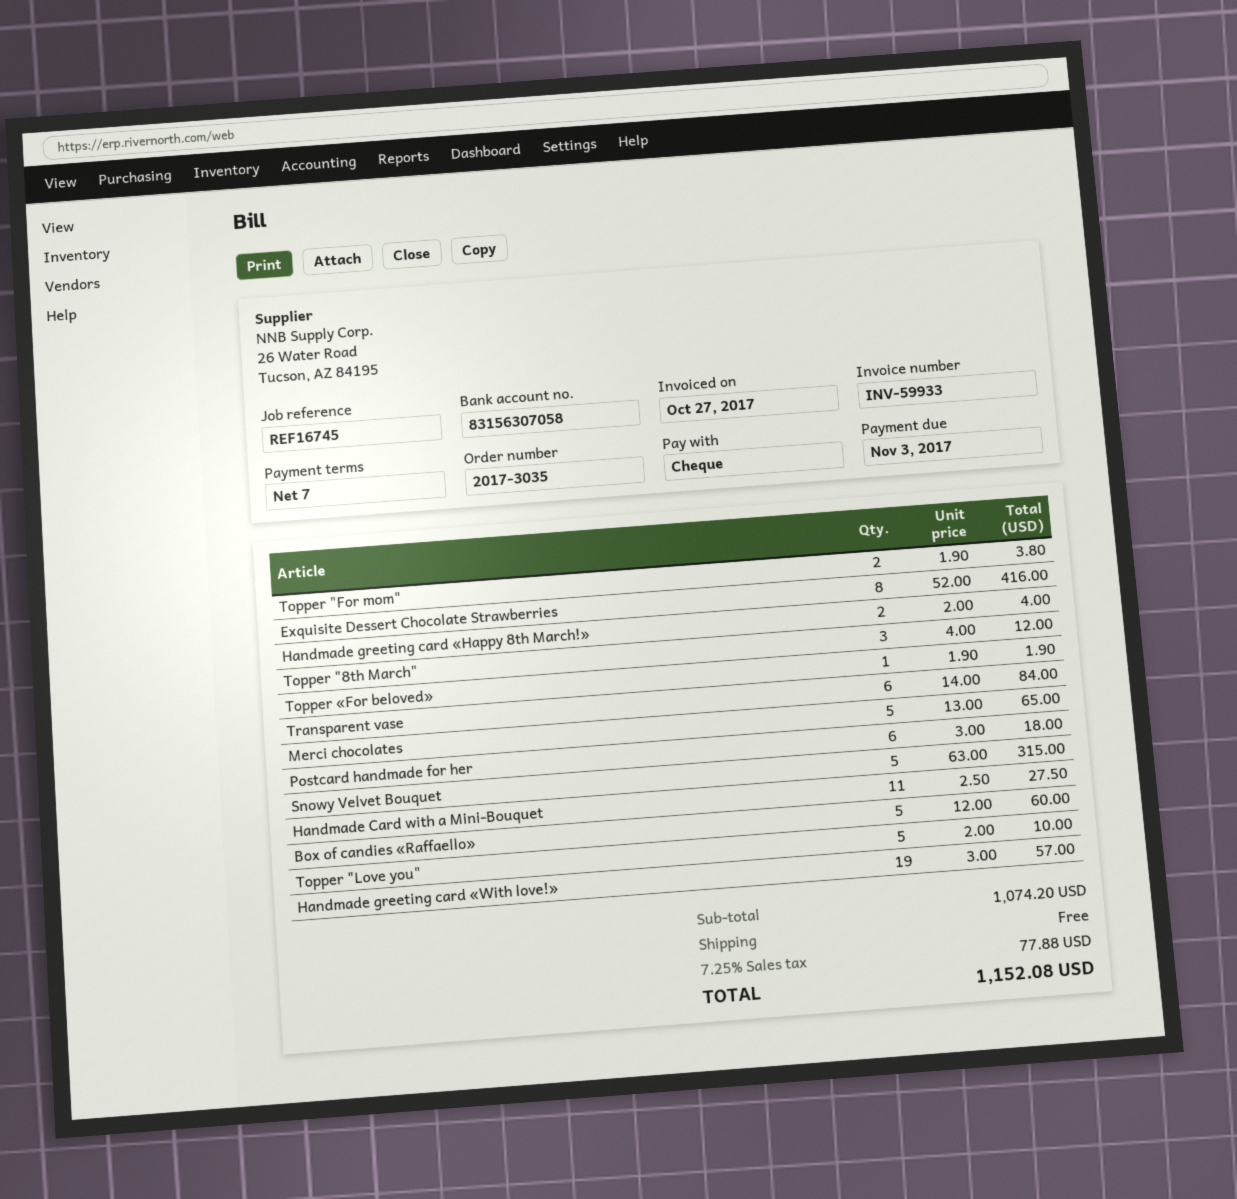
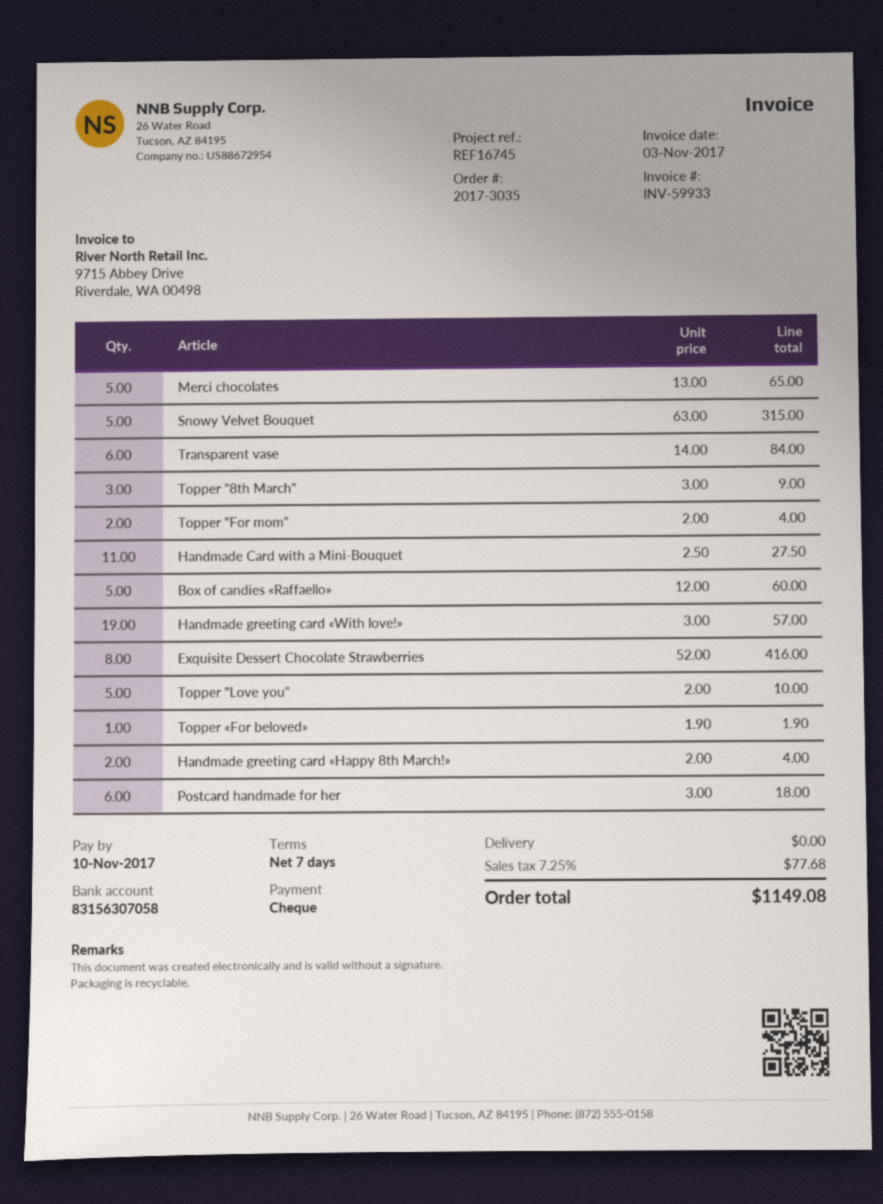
invoice date: 2017-10-27 -> 2017-11-03
due date: 2017-11-03 -> 2017-11-10
Topper "For mom": 2 x 1.90 = 3.80 -> 2 x 2.00 = 4.00
Topper "8th March": 3 x 4.00 = 12.00 -> 3 x 3.00 = 9.00
tax: 7.25% = 77.88 -> 7.25% = 77.68
total: 1152.08 -> 1149.08

